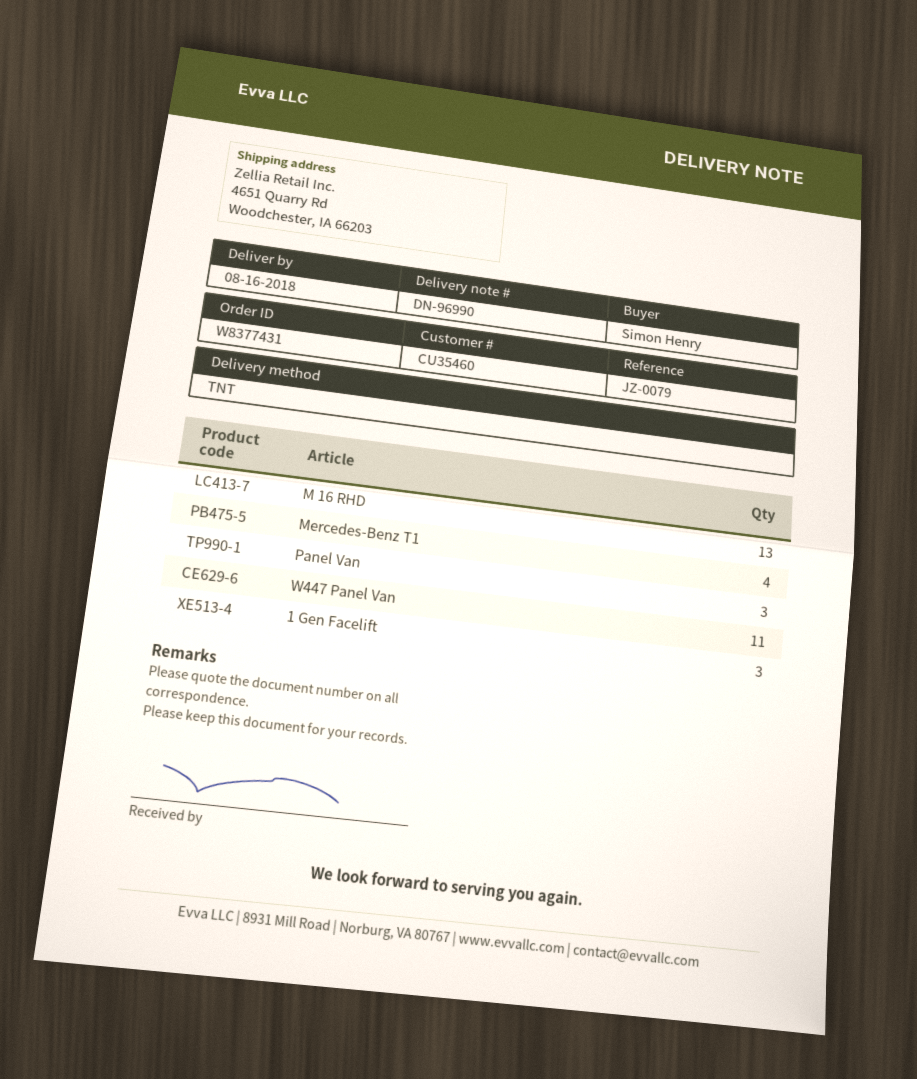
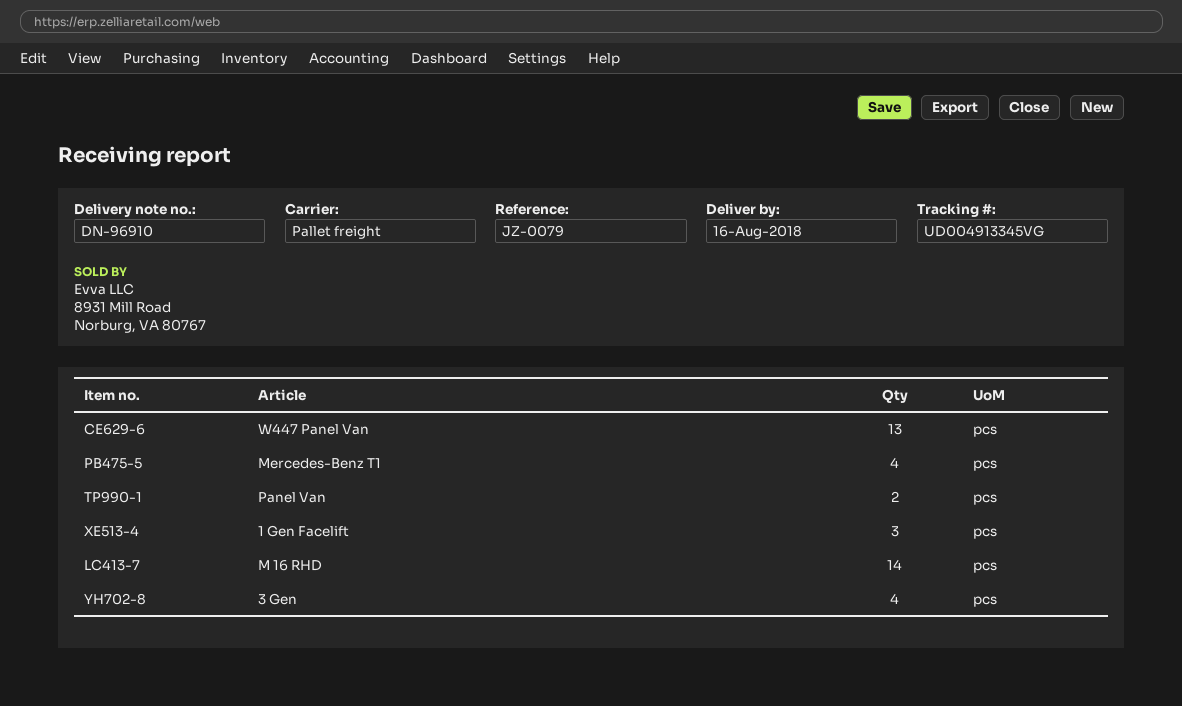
delivery note number: DN-96990 -> DN-96910
shipping method: TNT -> pallet freight
M 16 RHD: 13 -> 14
Panel Van: 3 -> 2
W447 Panel Van: 11 -> 13
3 Gen: none -> 4

